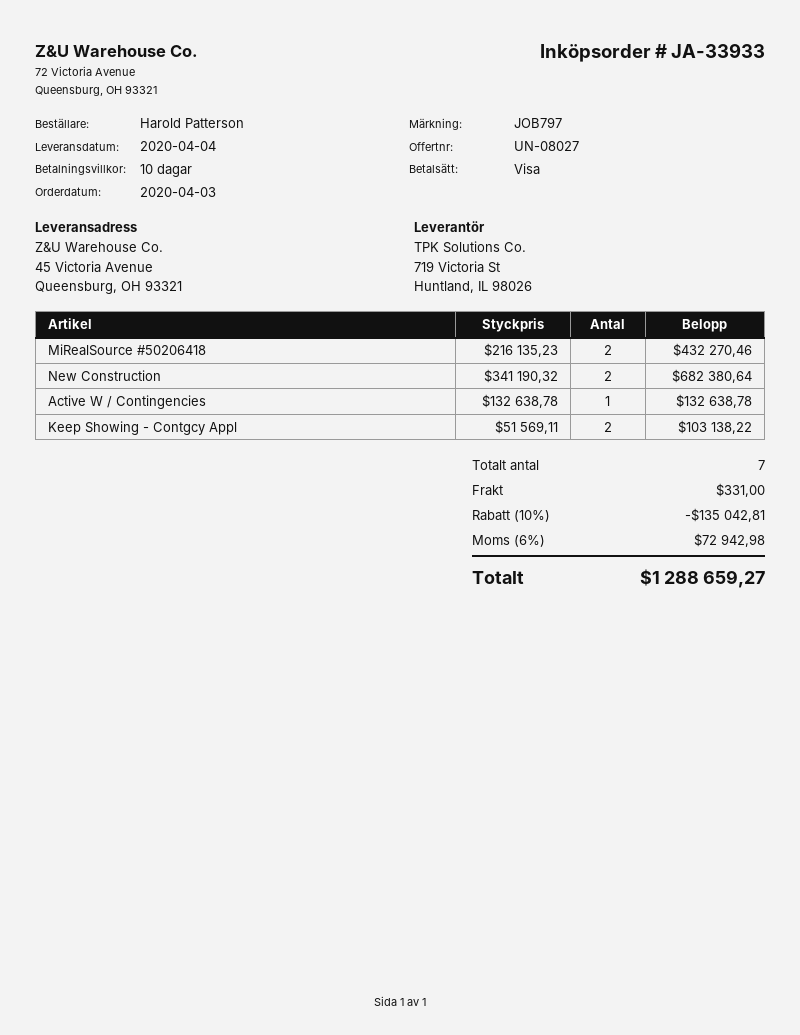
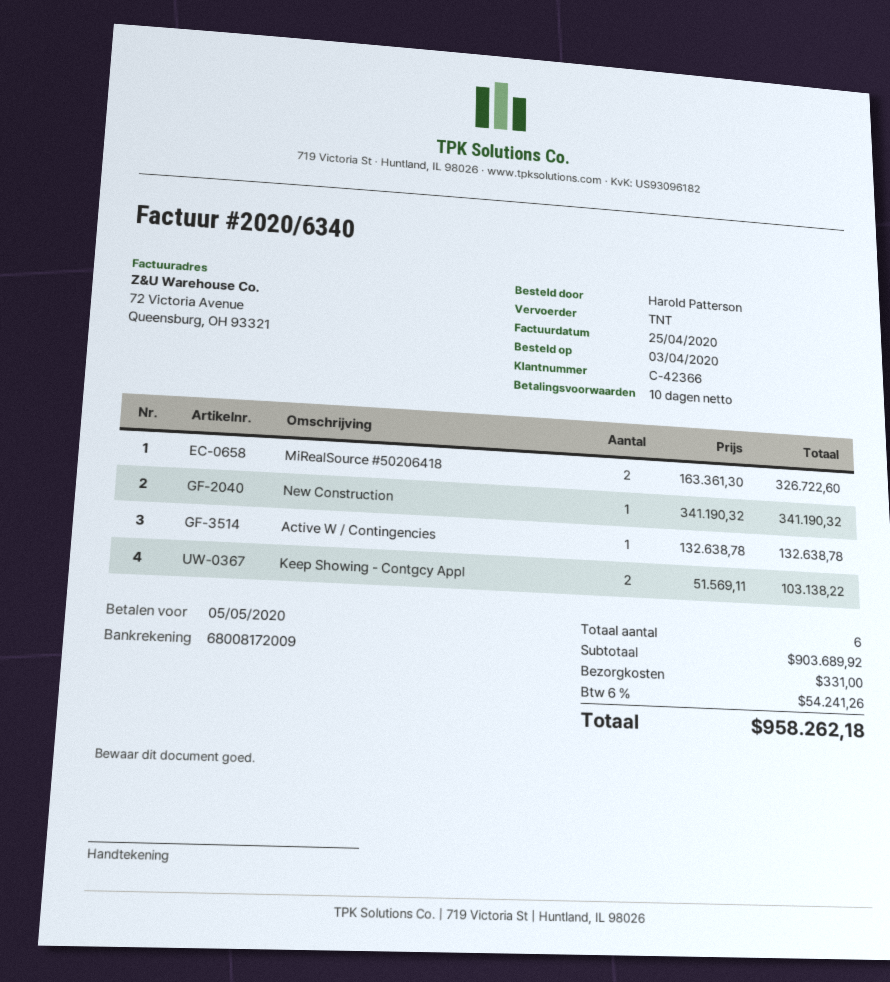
MiRealSource #50206418: 2 x 216135.23 = 432270.46 -> 2 x 163361.30 = 326722.60
New Construction: 2 x 341190.32 = 682380.64 -> 1 x 341190.32 = 341190.32
total quantity: 7 -> 6
discount: 10% = 135042.81 -> none
tax: 6% = 72942.98 -> 6% = 54241.26
total: 1288659.27 -> 958262.18

